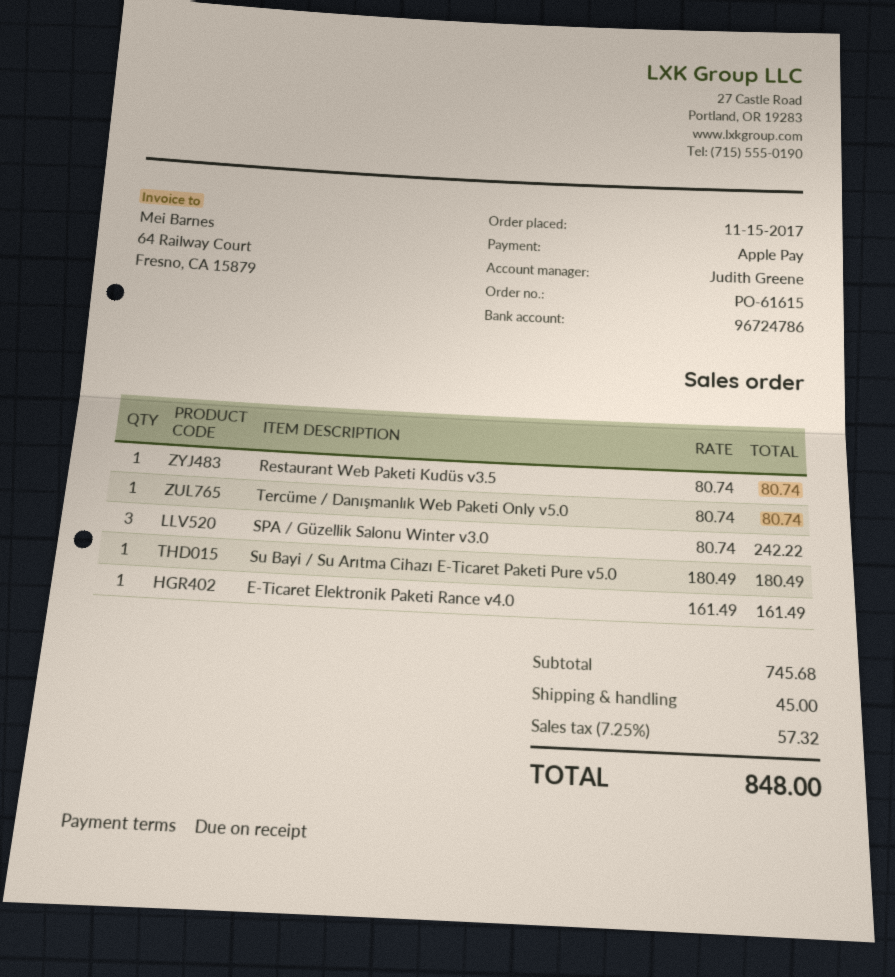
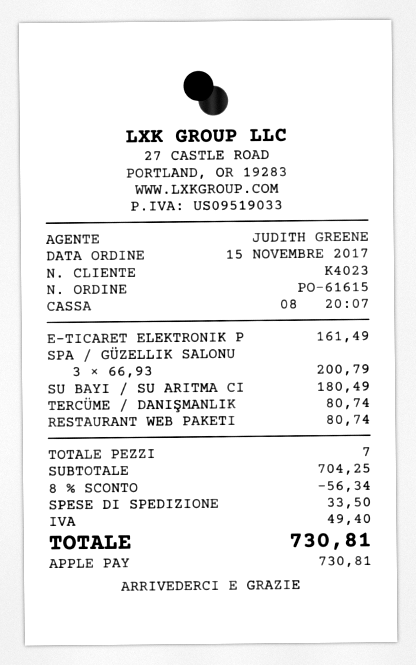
SPA / Güzellik Salonu Winter v3.0: 3 x 80.74 = 242.22 -> 3 x 66.93 = 200.79
subtotal: 745.68 -> 704.25
discount: none -> 8% = 56.34
shipping: 45.00 -> 33.50
tax: 57.32 -> 49.40
total: 848.00 -> 730.81

